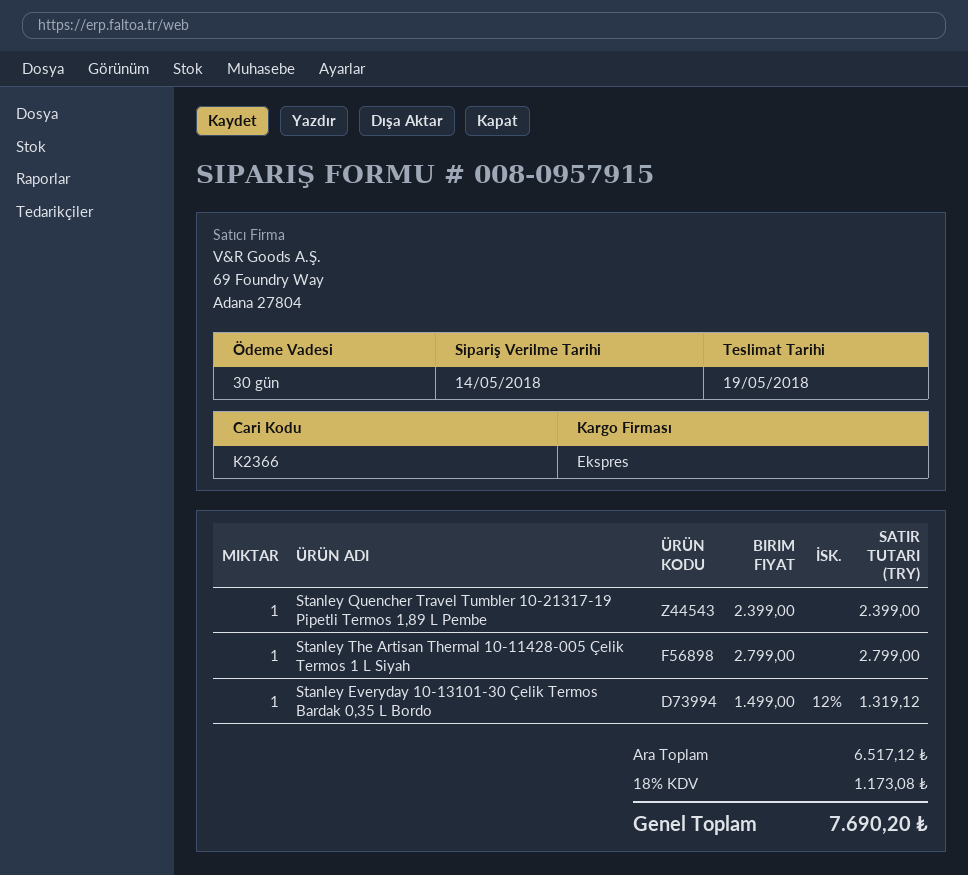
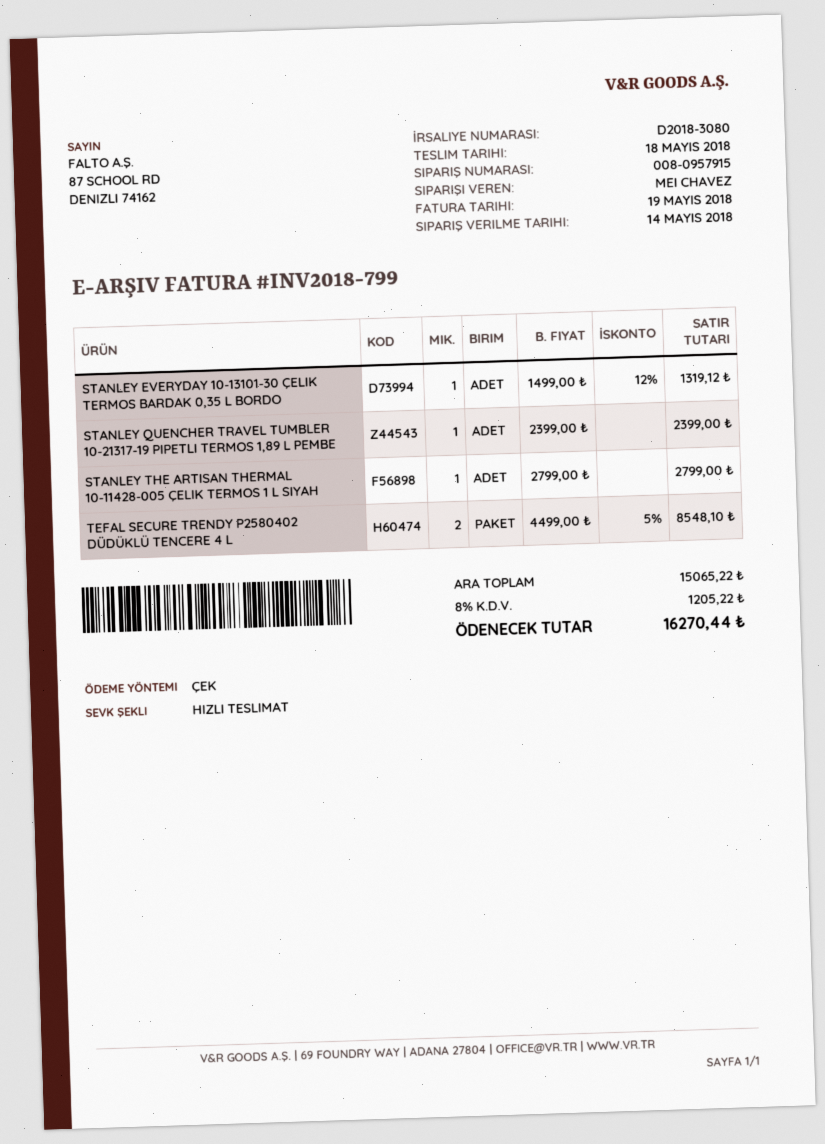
delivery date: 2018-05-19 -> 2018-05-18
TEFAL SECURE TRENDY P2580402 DÜDÜKLÜ TENCERE 4 L: none -> 2 x 4499.00 - 5% = 8548.10
subtotal: 6517.12 -> 15065.22
tax: 18% = 1173.08 -> 8% = 1205.22
total: 7690.20 -> 16270.44

